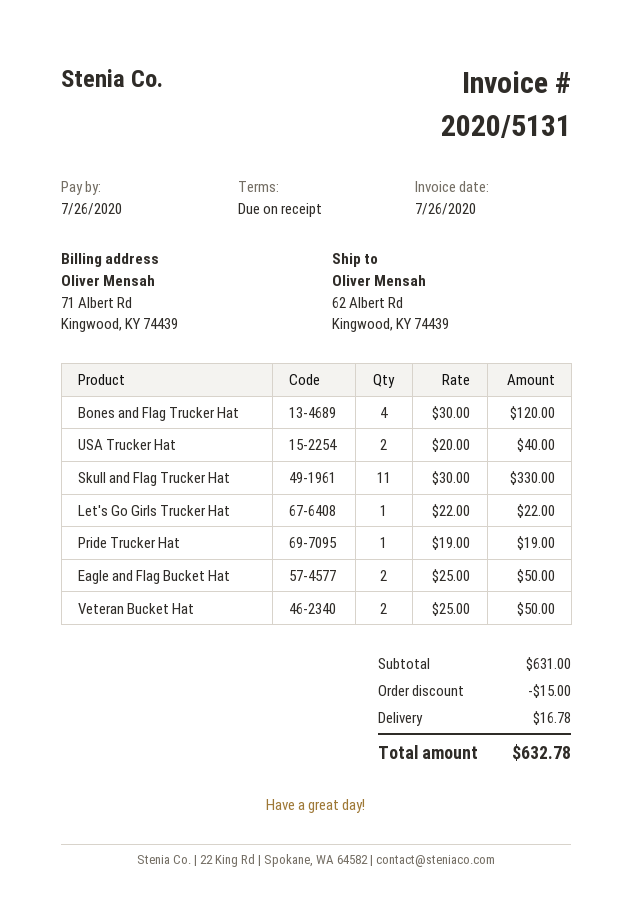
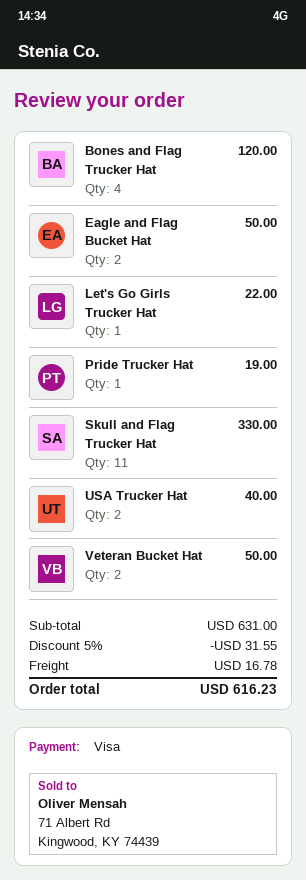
discount: 15.00 -> 31.55
total: 632.78 -> 616.23

